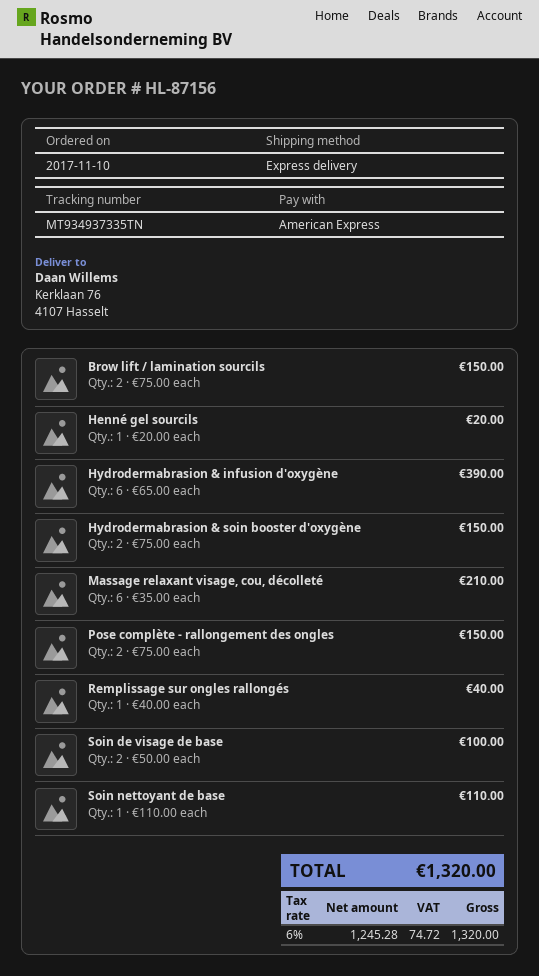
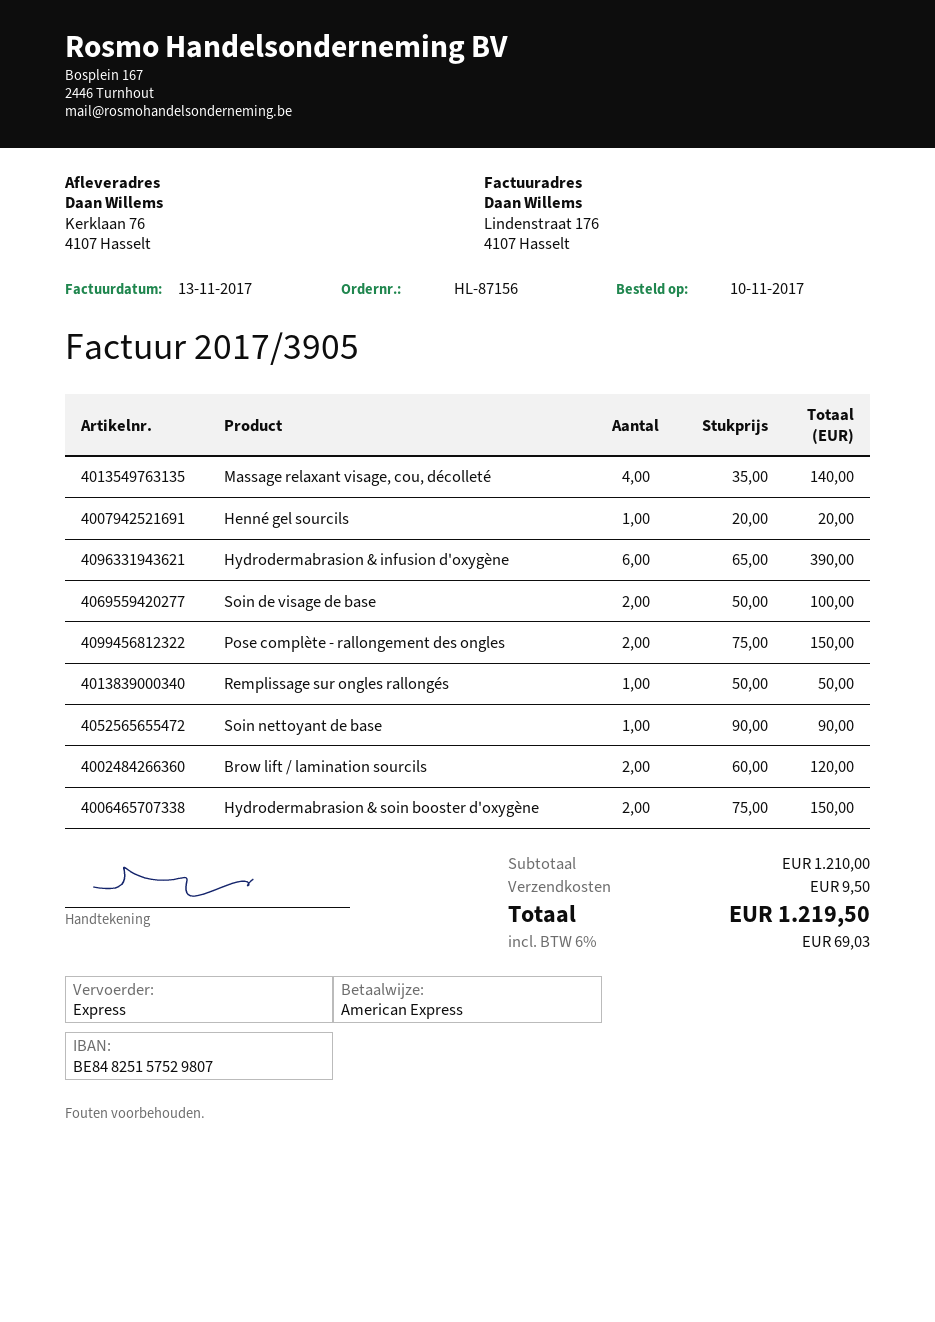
Brow lift / lamination sourcils: 2 x 75.00 = 150.00 -> 2 x 60.00 = 120.00
Massage relaxant visage, cou, décolleté: 6 x 35.00 = 210.00 -> 4 x 35.00 = 140.00
Remplissage sur ongles rallongés: 1 x 40.00 = 40.00 -> 1 x 50.00 = 50.00
Soin nettoyant de base: 1 x 110.00 = 110.00 -> 1 x 90.00 = 90.00
shipping: none -> 9.50
tax: 6% = 74.72 -> 6% = 69.03
total: 1320.00 -> 1219.50

